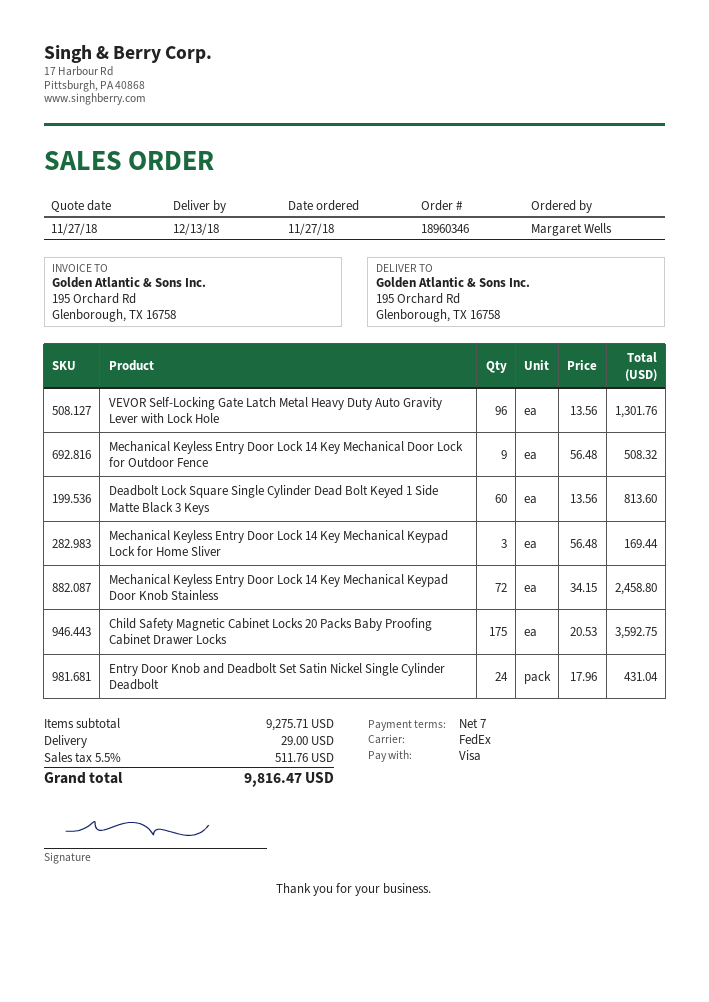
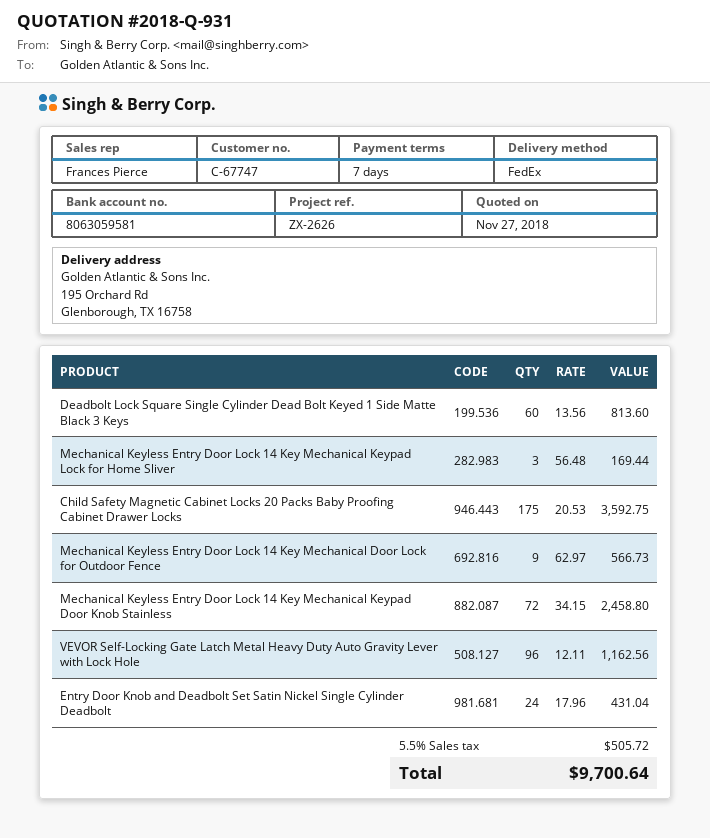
VEVOR Self-Locking Gate Latch Metal Heavy Duty Auto Gravity Lever with Lock Hole: 96 x 13.56 = 1301.76 -> 96 x 12.11 = 1162.56
Mechanical Keyless Entry Door Lock 14 Key Mechanical Door Lock for Outdoor Fence: 9 x 56.48 = 508.32 -> 9 x 62.97 = 566.73
shipping: 29.00 -> none
tax: 5.5% = 511.76 -> 5.5% = 505.72
total: 9816.47 -> 9700.64

